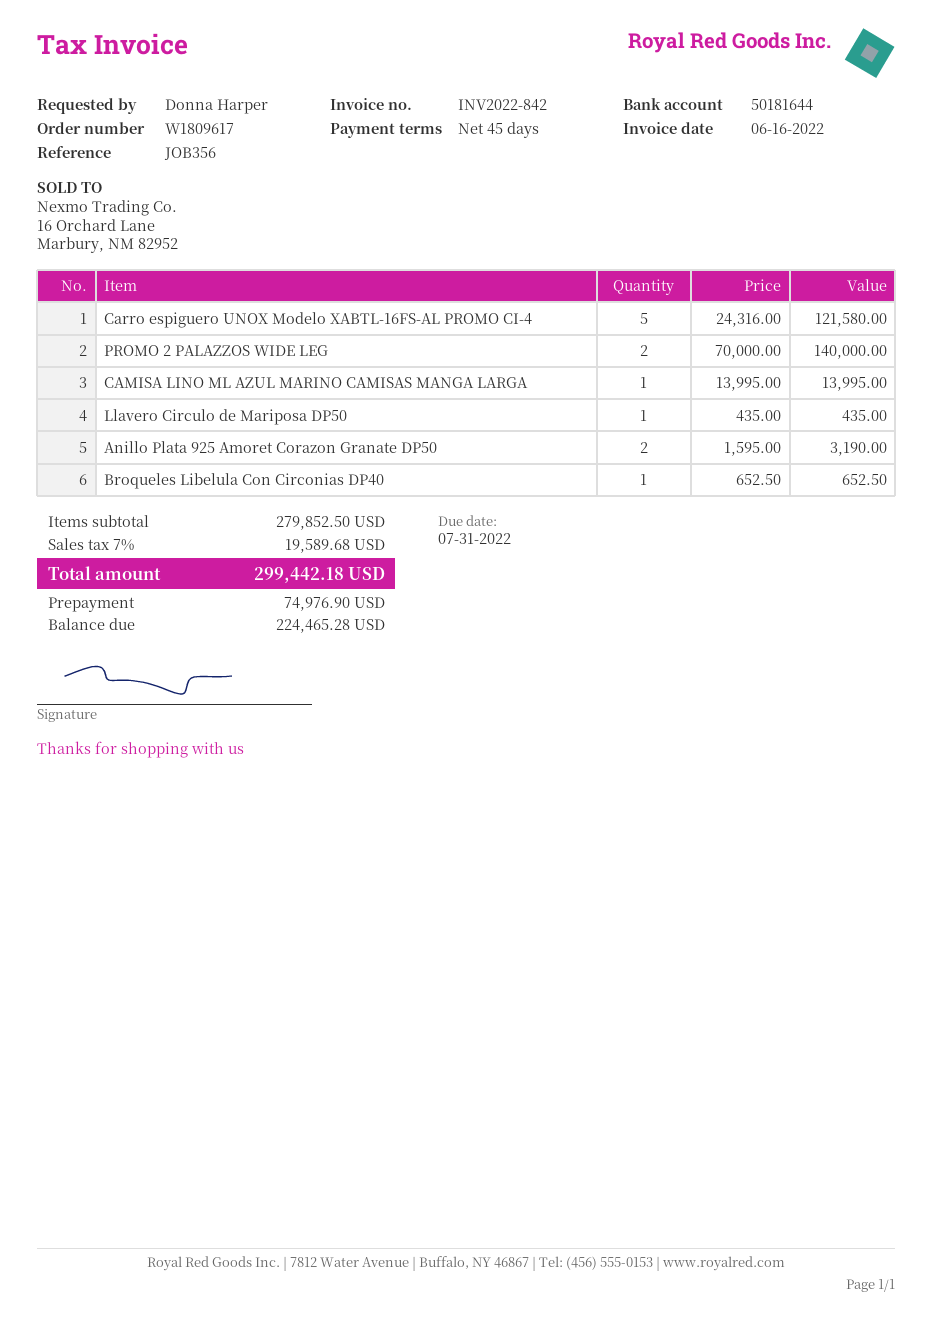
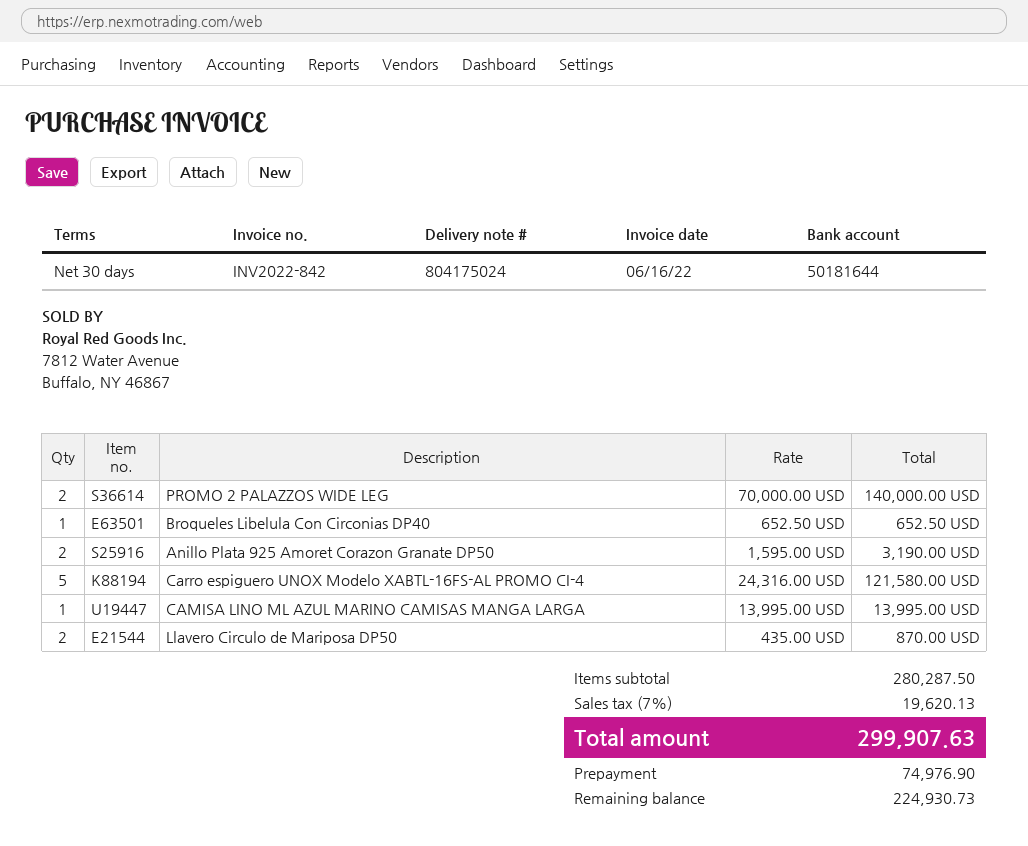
payment terms: 45 days -> 30 days
Llavero Circulo de Mariposa DP50: 1 x 435.00 = 435.00 -> 2 x 435.00 = 870.00
subtotal: 279852.50 -> 280287.50
tax: 7% = 19589.68 -> 7% = 19620.13
total: 299442.18 -> 299907.63
balance: 224465.28 -> 224930.73

